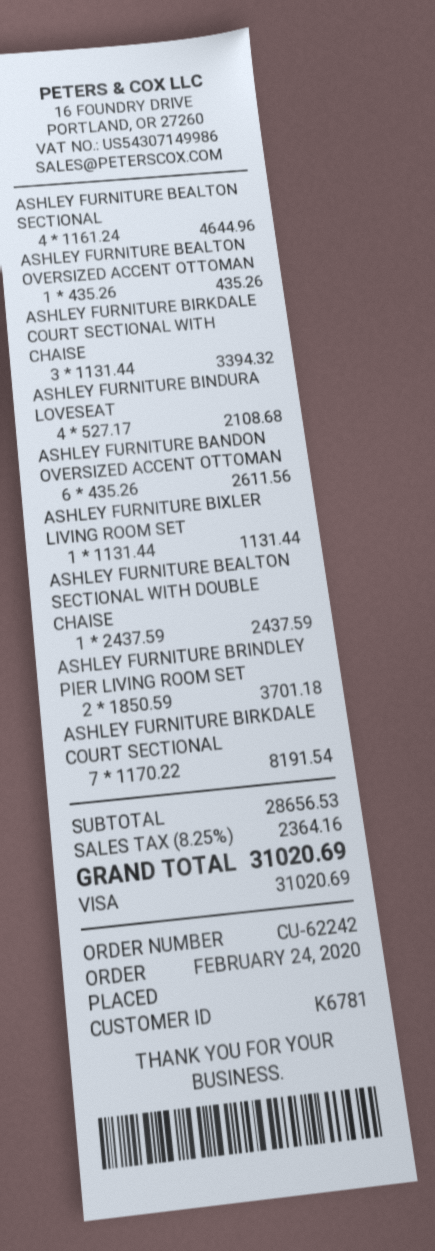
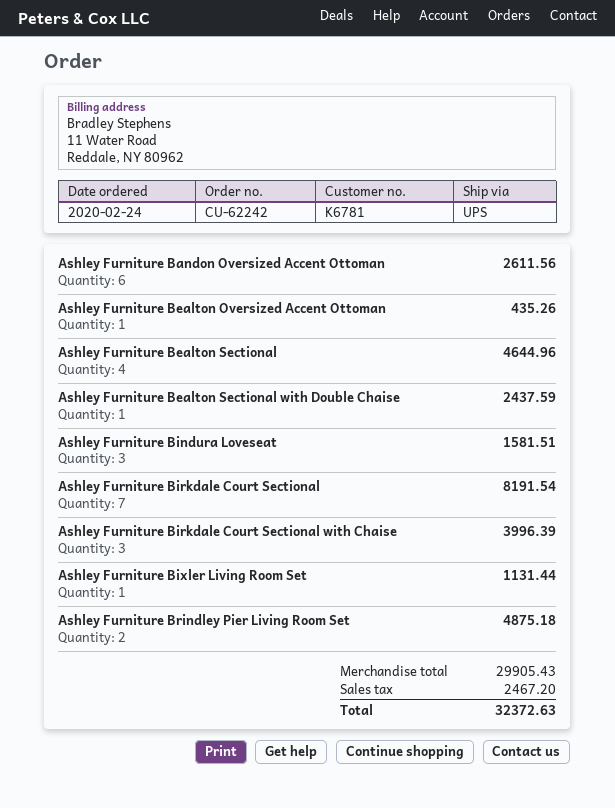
ASHLEY FURNITURE BIRKDALE COURT SECTIONAL WITH CHAISE: 3 for 3394.32 -> 3 for 3996.39
ASHLEY FURNITURE BINDURA LOVESEAT: 4 for 2108.68 -> 3 for 1581.51
ASHLEY FURNITURE BRINDLEY PIER LIVING ROOM SET: 2 for 3701.18 -> 2 for 4875.18
subtotal: 28656.53 -> 29905.43
tax: 2364.16 -> 2467.20
total: 31020.69 -> 32372.63

